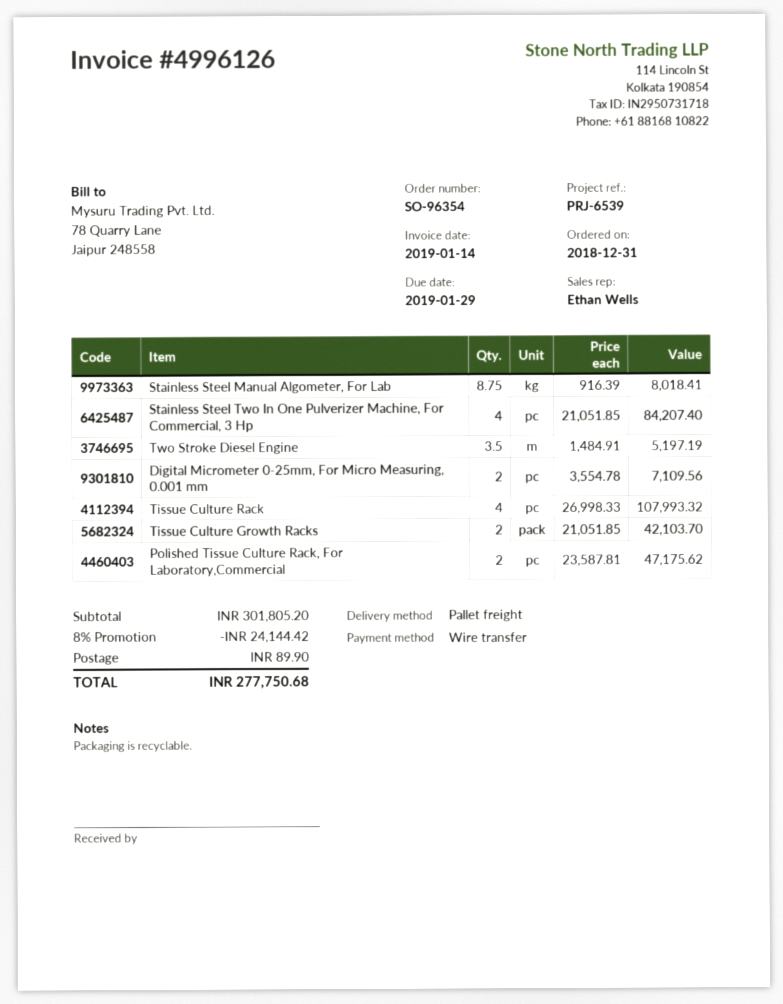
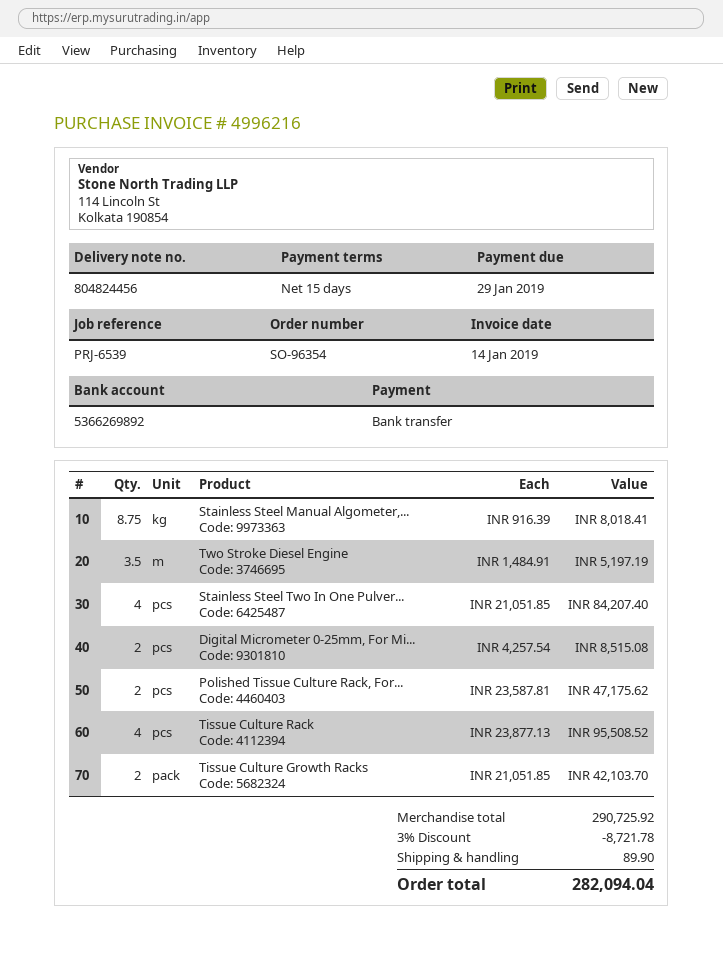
invoice number: 4996126 -> 4996216
Digital Micrometer 0-25mm, For Micro Measuring, 0.001 mm: 2 x 3554.78 = 7109.56 -> 2 x 4257.54 = 8515.08
Tissue Culture Rack: 4 x 26998.33 = 107993.32 -> 4 x 23877.13 = 95508.52
subtotal: 301805.20 -> 290725.92
discount: 8% = 24144.42 -> 3% = 8721.78
total: 277750.68 -> 282094.04

